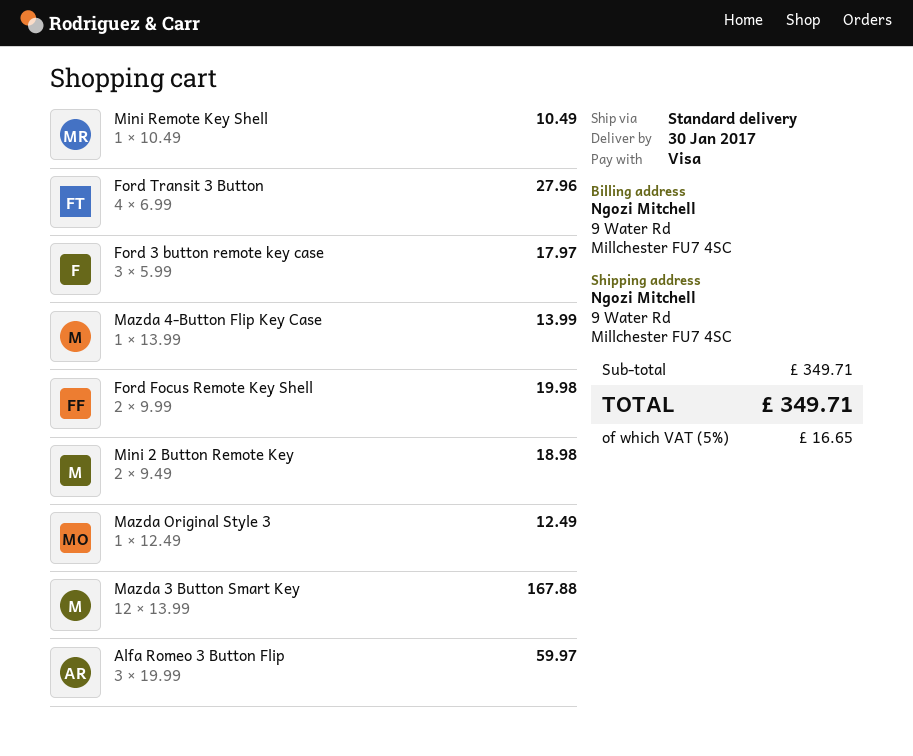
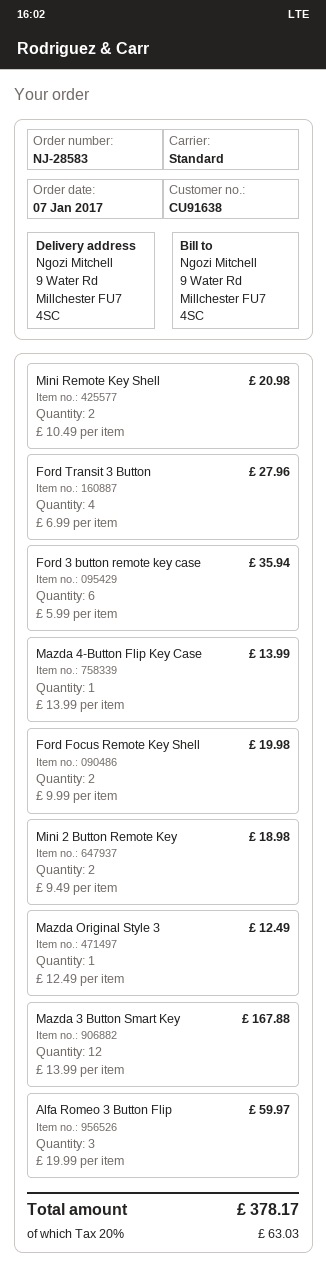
Mini Remote Key Shell: 1 x 10.49 = 10.49 -> 2 x 10.49 = 20.98
Ford 3 button remote key case: 3 x 5.99 = 17.97 -> 6 x 5.99 = 35.94
tax: 5% = 16.65 -> 20% = 63.03
total: 349.71 -> 378.17

